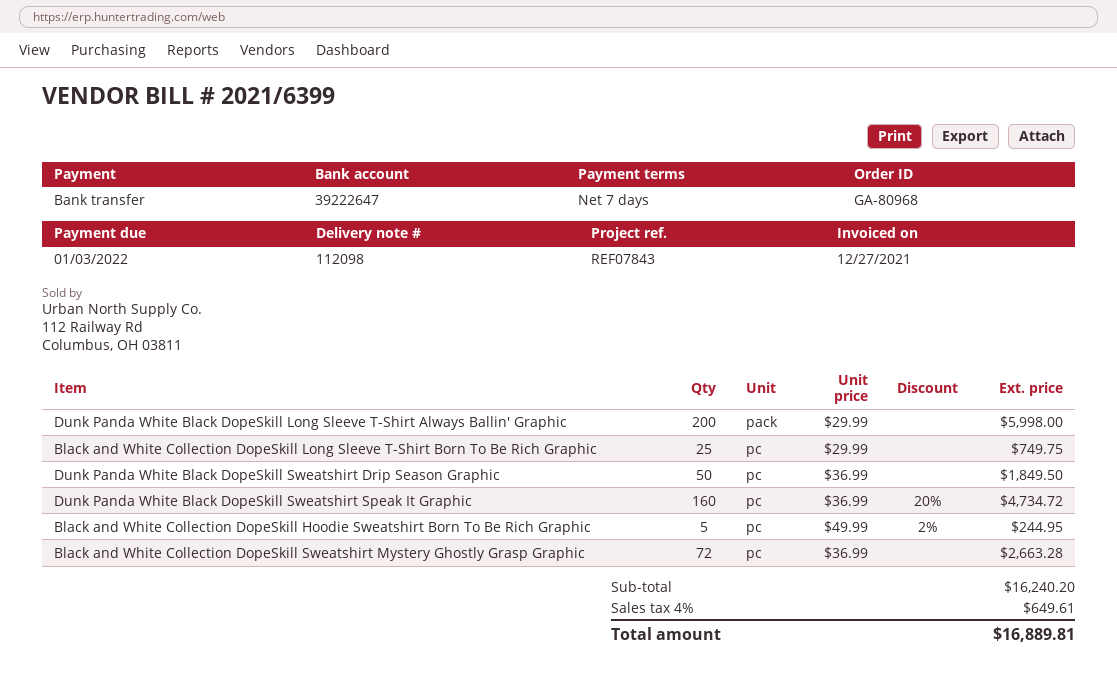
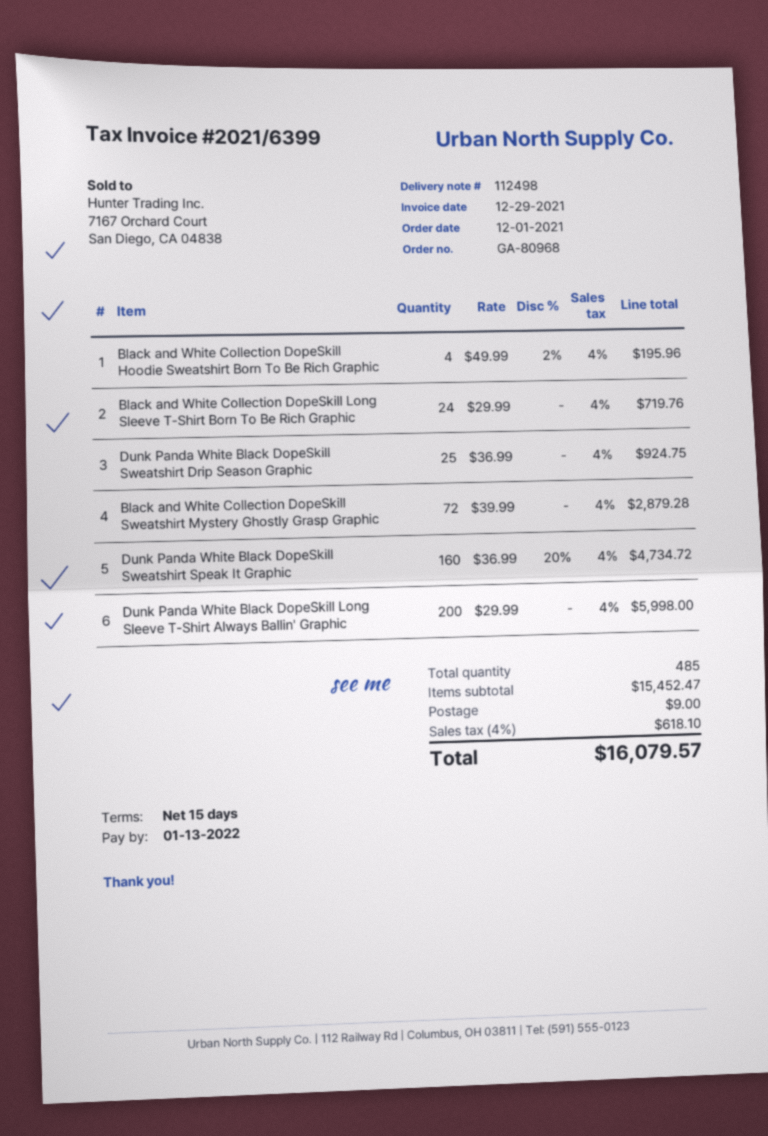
delivery note number: 112098 -> 112498
invoice date: 2021-12-27 -> 2021-12-29
payment terms: 7 days -> 15 days
due date: 2022-01-03 -> 2022-01-13
Black and White Collection DopeSkill Long Sleeve T-Shirt Born To Be Rich Graphic: 25 x 29.99 = 749.75 -> 24 x 29.99 = 719.76
Dunk Panda White Black DopeSkill Sweatshirt Drip Season Graphic: 50 x 36.99 = 1849.50 -> 25 x 36.99 = 924.75
Black and White Collection DopeSkill Hoodie Sweatshirt Born To Be Rich Graphic: 5 x 49.99 - 2% = 244.95 -> 4 x 49.99 - 2% = 195.96
Black and White Collection DopeSkill Sweatshirt Mystery Ghostly Grasp Graphic: 72 x 36.99 = 2663.28 -> 72 x 39.99 = 2879.28
subtotal: 16240.20 -> 15452.47
shipping: none -> 9.00
tax: 4% = 649.61 -> 4% = 618.10
total: 16889.81 -> 16079.57

